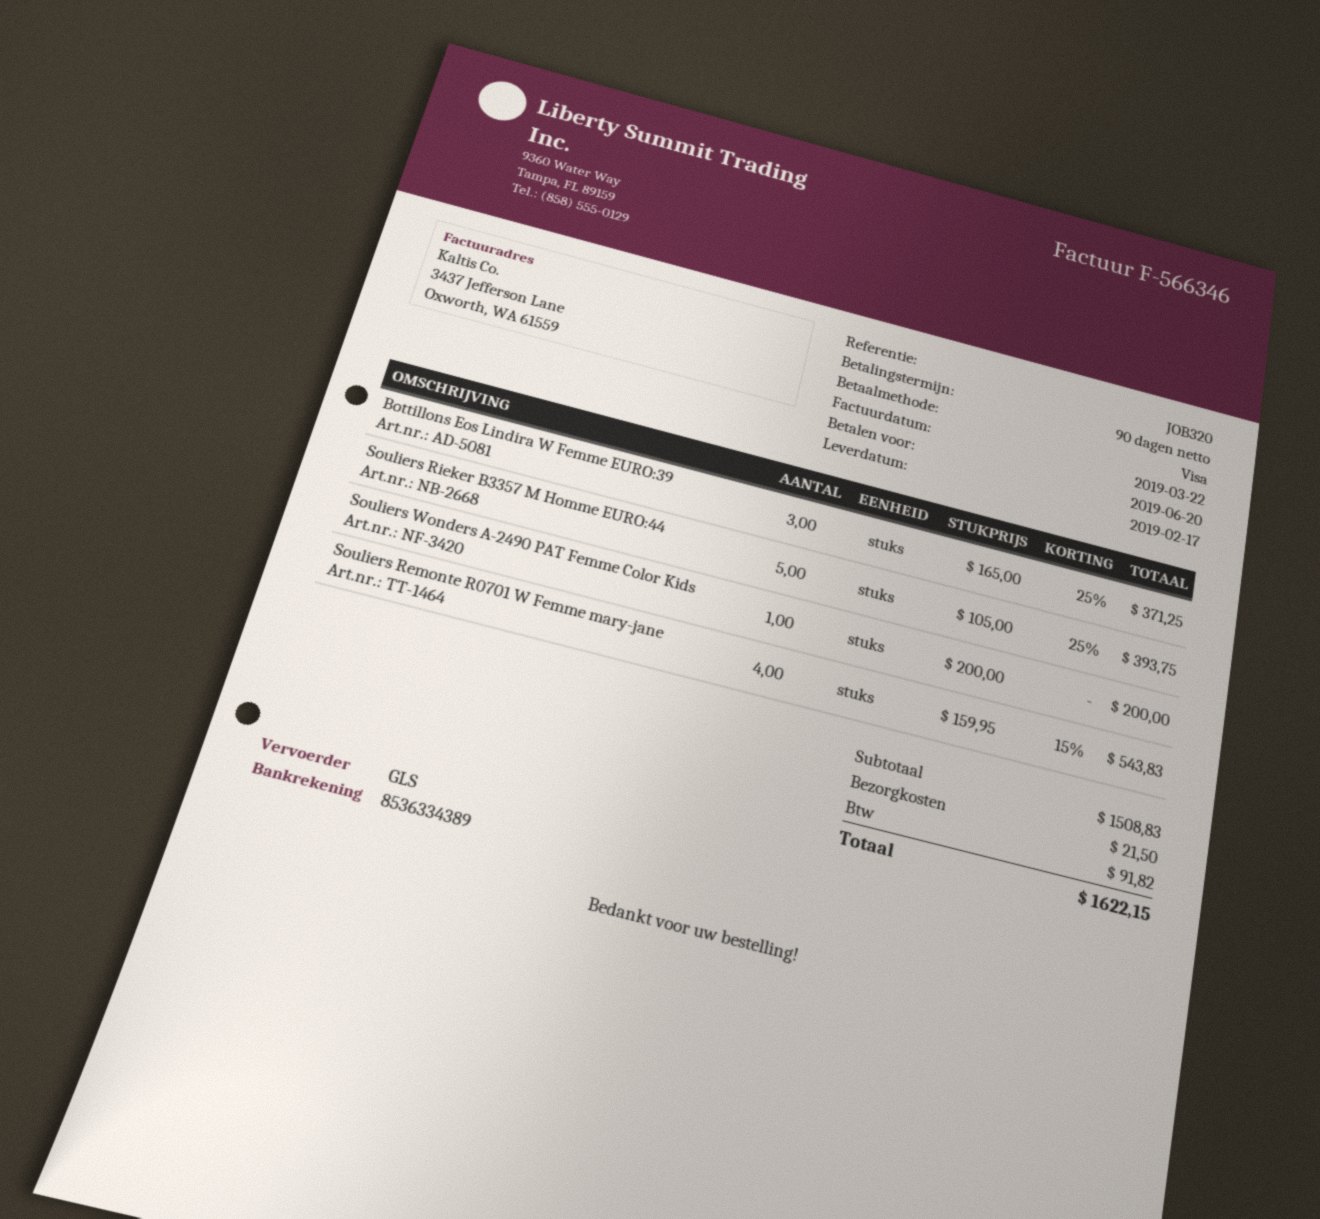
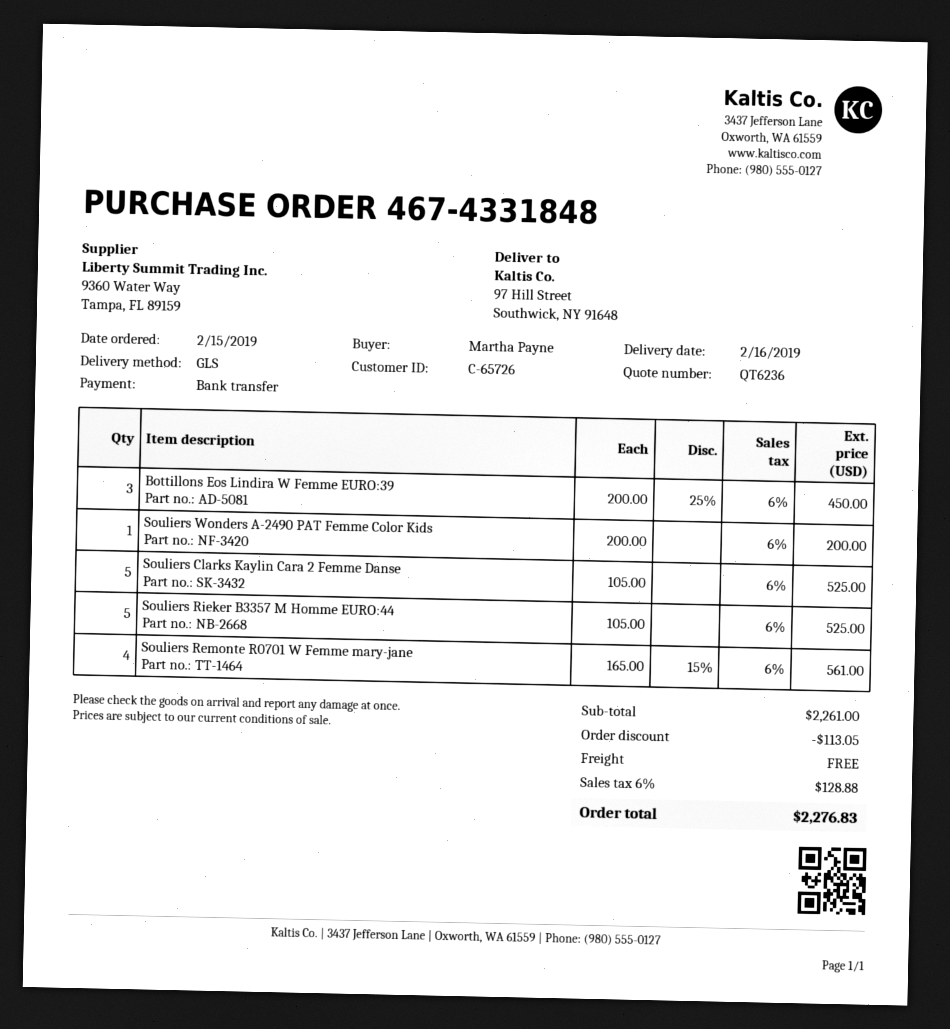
delivery date: 2019-02-17 -> 2019-02-16
payment method: Visa -> bank transfer
Bottillons Eos Lindira W Femme EURO:39: 3 x 165.00 - 25% = 371.25 -> 3 x 200.00 - 25% = 450.00
Souliers Rieker B3357 M Homme EURO:44: 5 x 105.00 - 25% = 393.75 -> 5 x 105.00 = 525.00
Souliers Remonte R0701 W Femme mary-jane: 4 x 159.95 - 15% = 543.83 -> 4 x 165.00 - 15% = 561.00
Souliers Clarks Kaylin Cara 2 Femme Danse: none -> 5 x 105.00 = 525.00
subtotal: 1508.83 -> 2261.00
discount: none -> 113.05
shipping: 21.50 -> 0.00
tax: 91.82 -> 128.88
total: 1622.15 -> 2276.83

